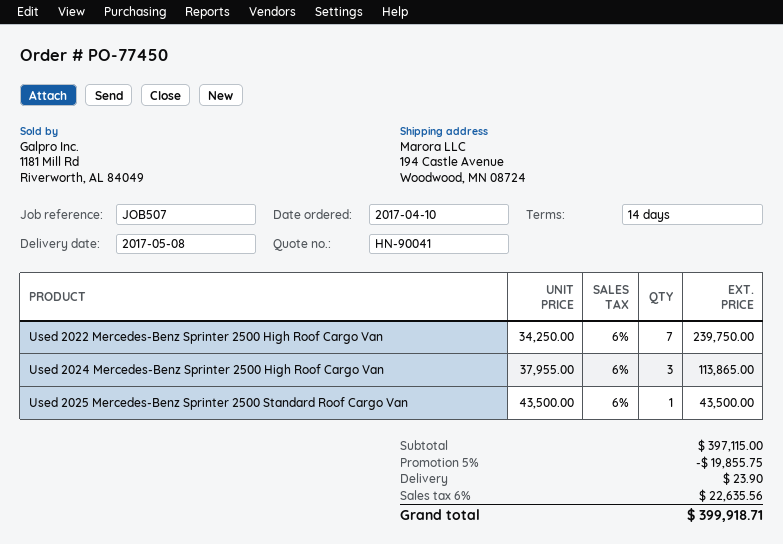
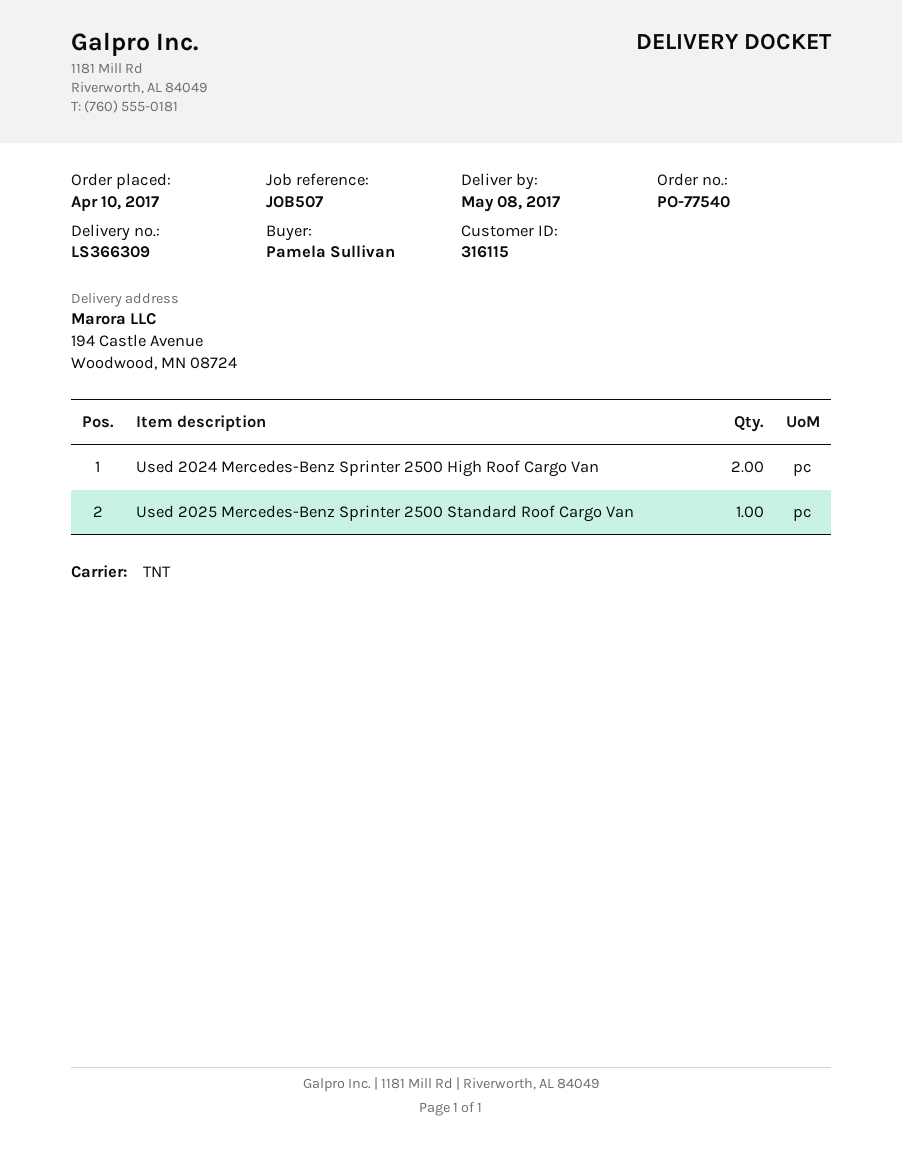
order number: PO-77450 -> PO-77540
Used 2022 Mercedes-Benz Sprinter 2500 High Roof Cargo Van: 7 -> none
Used 2024 Mercedes-Benz Sprinter 2500 High Roof Cargo Van: 3 -> 2

